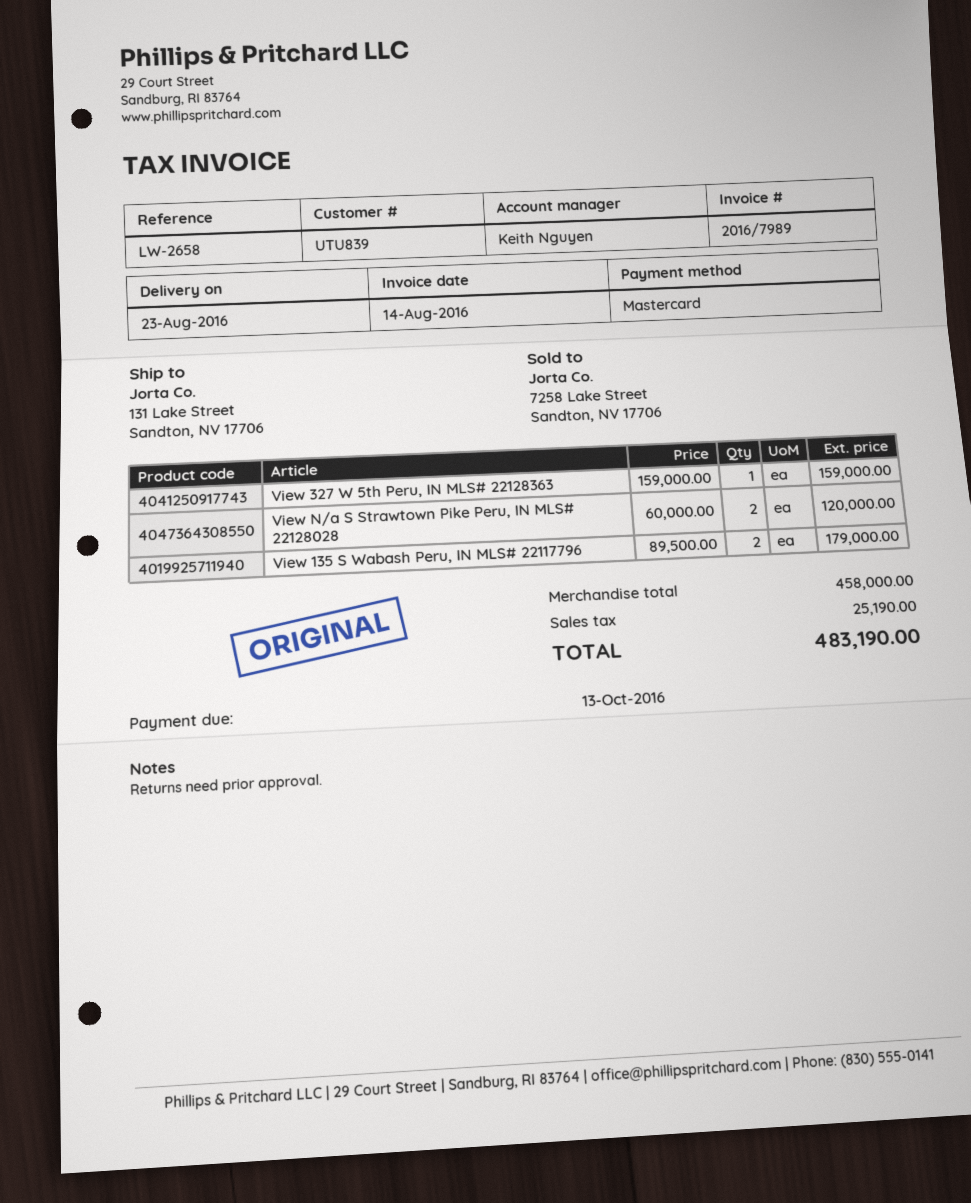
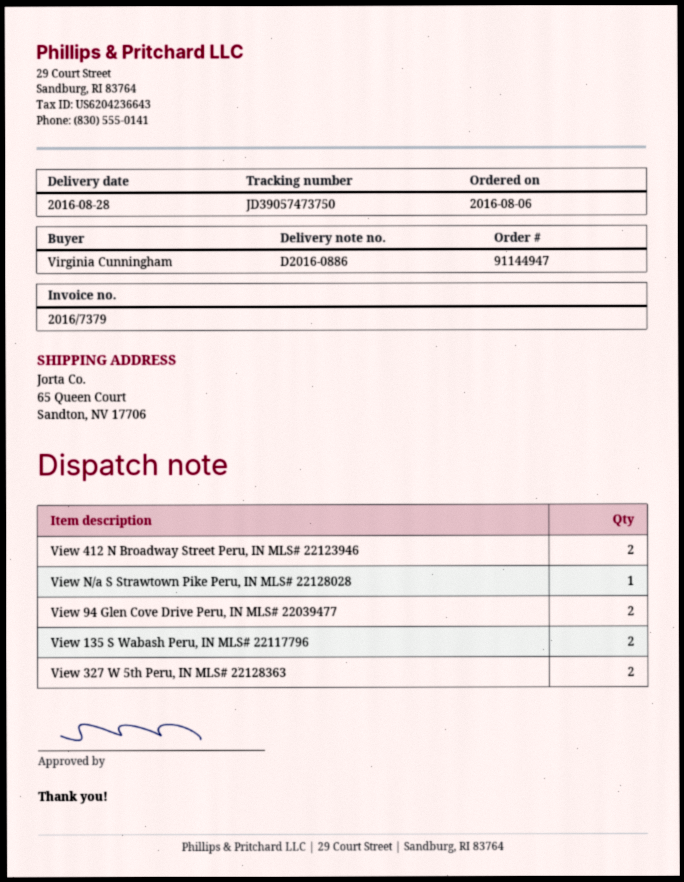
delivery date: 2016-08-23 -> 2016-08-28
invoice number: 2016/7989 -> 2016/7379
ship to: 131 Lake Street, Sandton, NV 17706 -> 65 Queen Court, Sandton, NV 17706
View 327 W 5th Peru, IN MLS# 22128363: 1 -> 2
View N/a S Strawtown Pike Peru, IN MLS# 22128028: 2 -> 1
View 412 N Broadway Street Peru, IN MLS# 22123946: none -> 2
View 94 Glen Cove Drive Peru, IN MLS# 22039477: none -> 2

